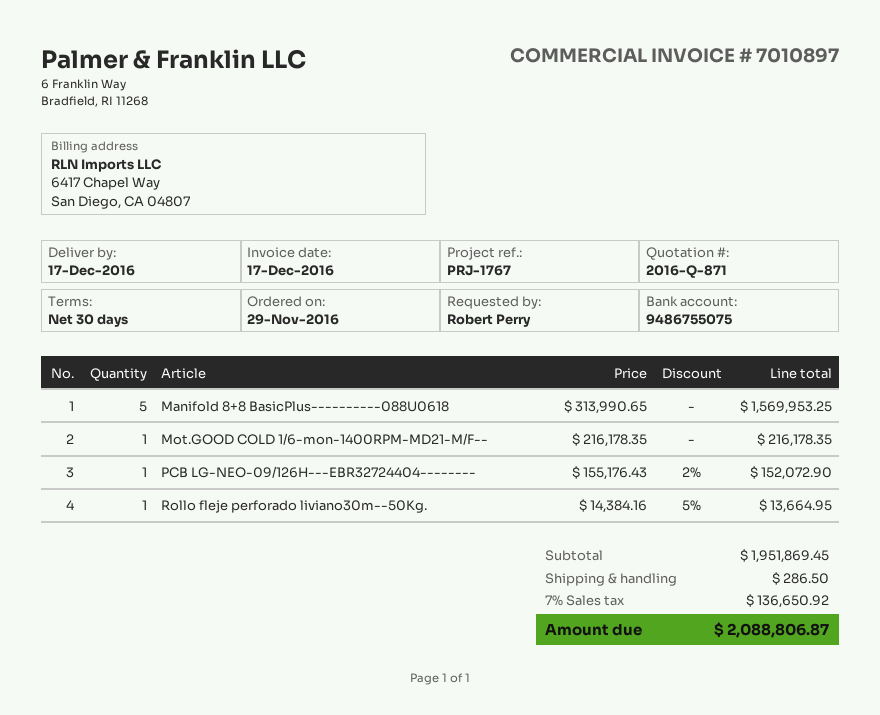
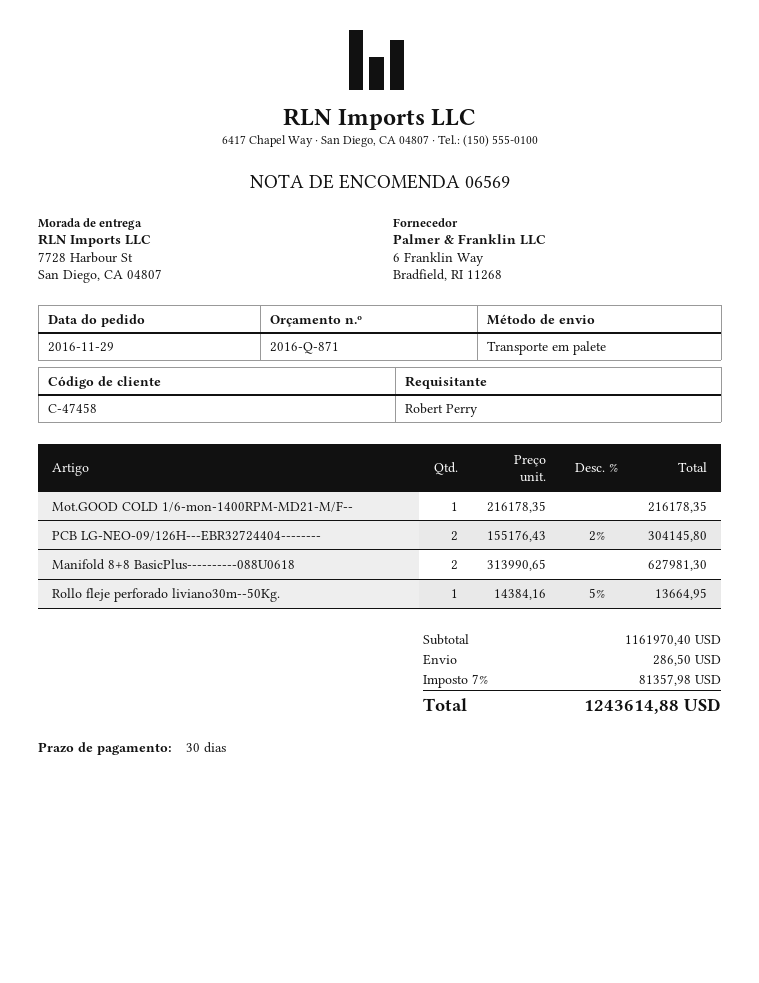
Manifold 8+8 BasicPlus----------088U0618: 5 x 313990.65 = 1569953.25 -> 2 x 313990.65 = 627981.30
PCB LG-NEO-09/126H---EBR32724404--------: 1 x 155176.43 - 2% = 152072.90 -> 2 x 155176.43 - 2% = 304145.80
subtotal: 1951869.45 -> 1161970.40
tax: 7% = 136650.92 -> 7% = 81357.98
total: 2088806.87 -> 1243614.88

